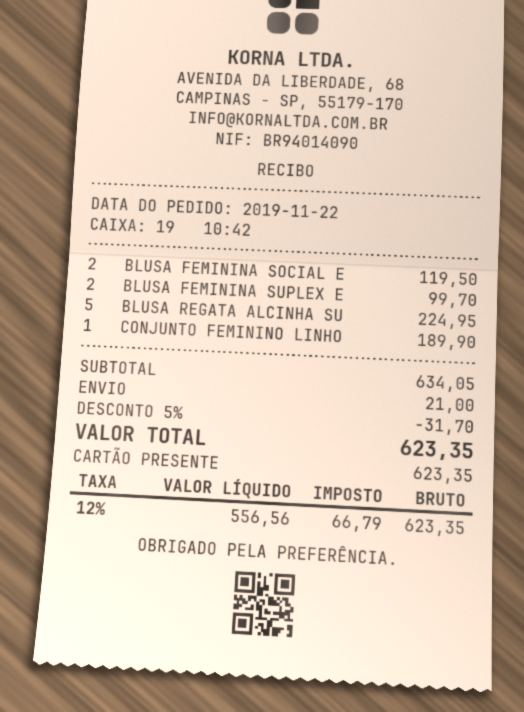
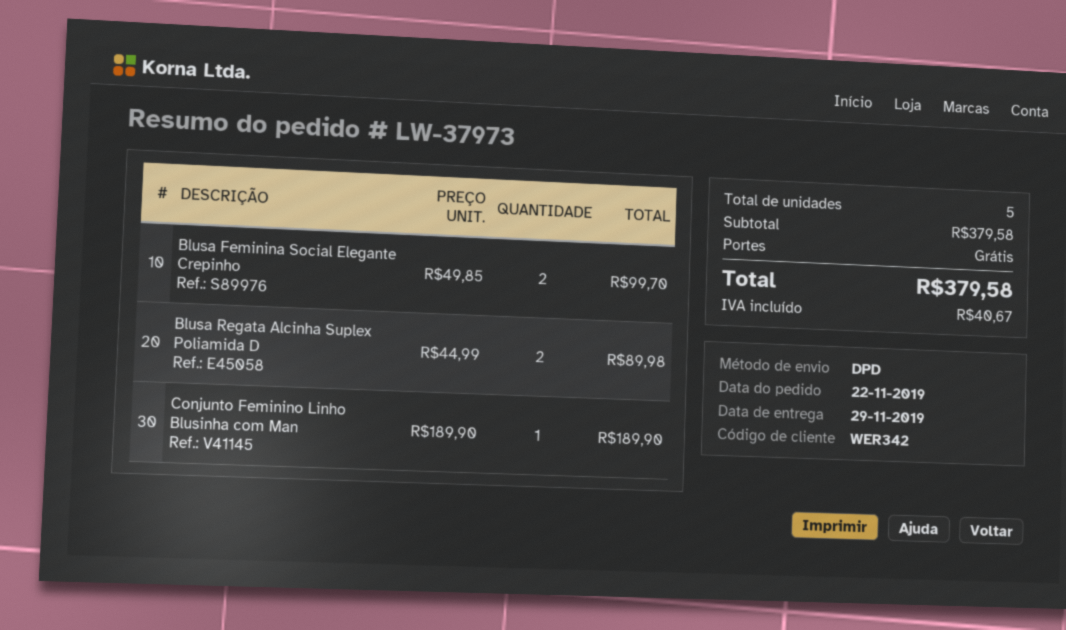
BLUSA FEMININA SOCIAL E: 2 for 119.50 -> 2 for 99.70
BLUSA FEMININA SUPLEX E: 2 for 99.70 -> none
BLUSA REGATA ALCINHA SU: 5 for 224.95 -> 2 for 89.98
subtotal: 634.05 -> 379.58
discount: 5% = 31.70 -> none
shipping: 21.00 -> 0.00
tax: 66.79 -> 40.67
total: 623.35 -> 379.58

